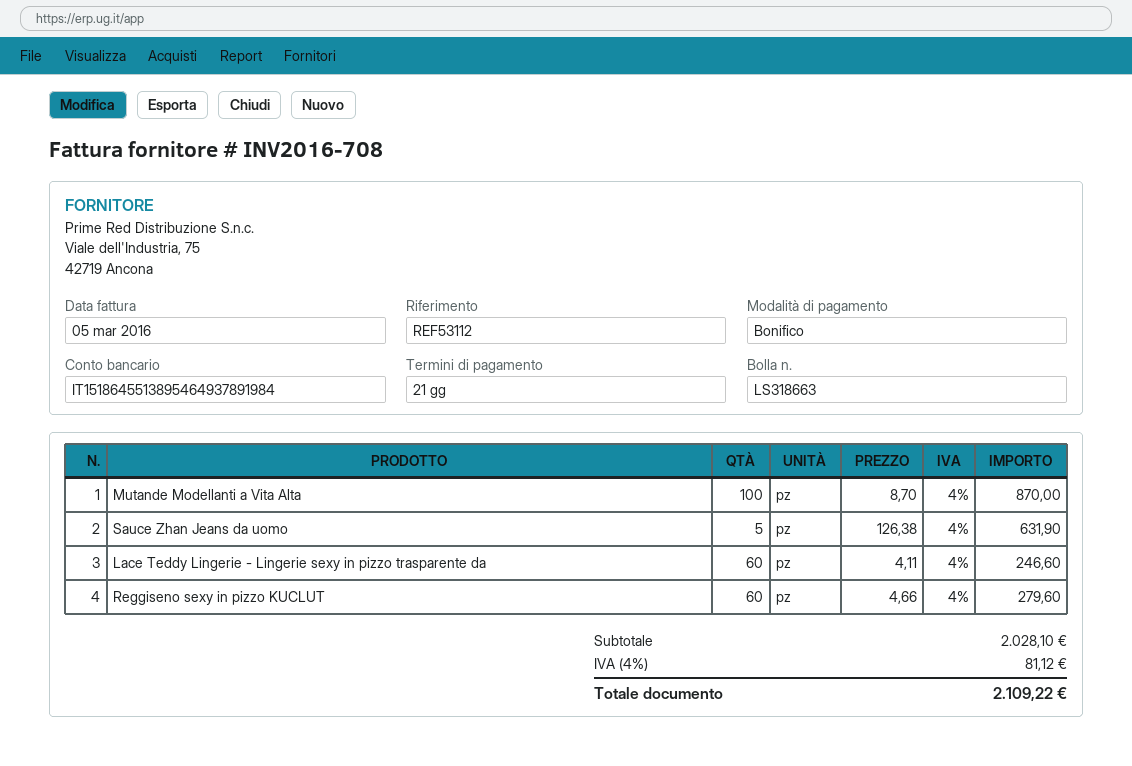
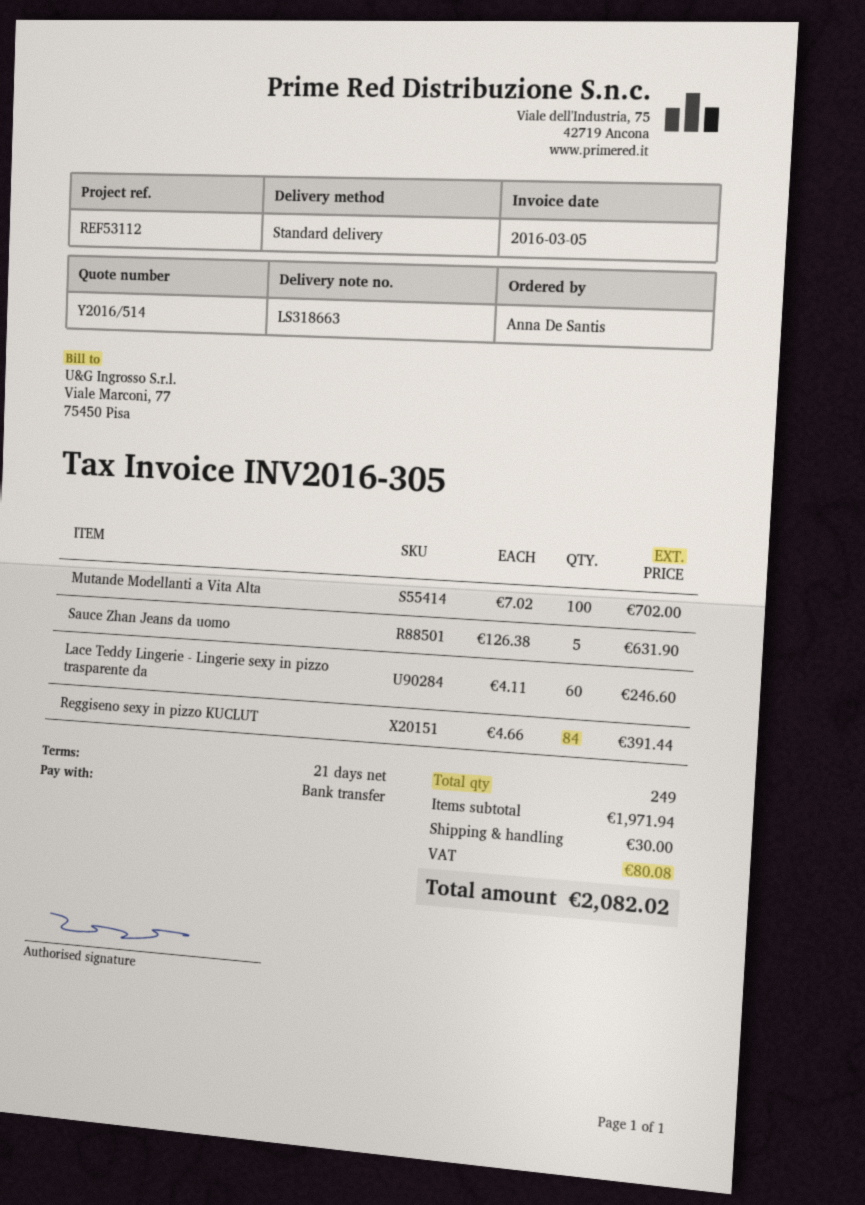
invoice number: INV2016-708 -> INV2016-305
Mutande Modellanti a Vita Alta: 100 x 8.70 = 870.00 -> 100 x 7.02 = 702.00
Reggiseno sexy in pizzo KUCLUT: 60 x 4.66 = 279.60 -> 84 x 4.66 = 391.44
subtotal: 2028.10 -> 1971.94
shipping: none -> 30.00
tax: 81.12 -> 80.08
total: 2109.22 -> 2082.02

